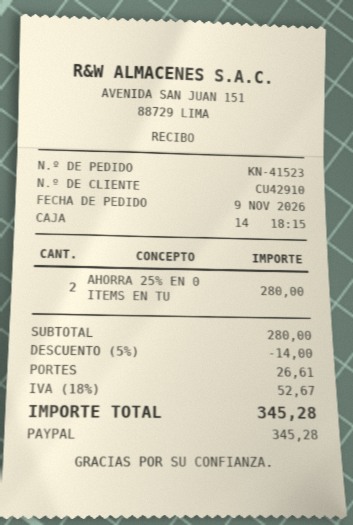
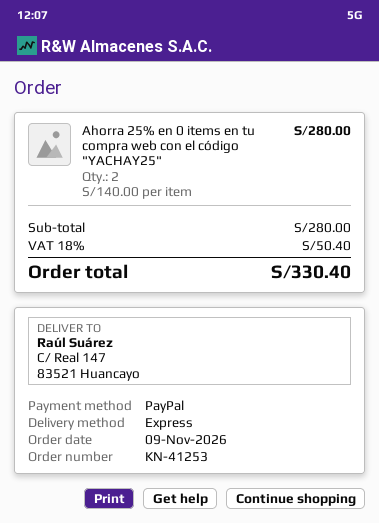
order number: KN-41523 -> KN-41253
discount: 5% = 14.00 -> none
shipping: 26.61 -> none
tax: 18% = 52.67 -> 18% = 50.40
total: 345.28 -> 330.40

